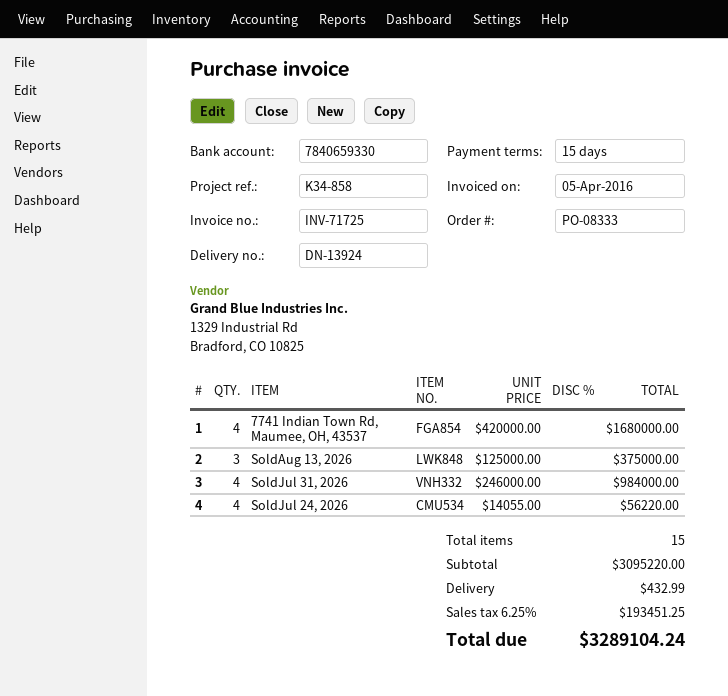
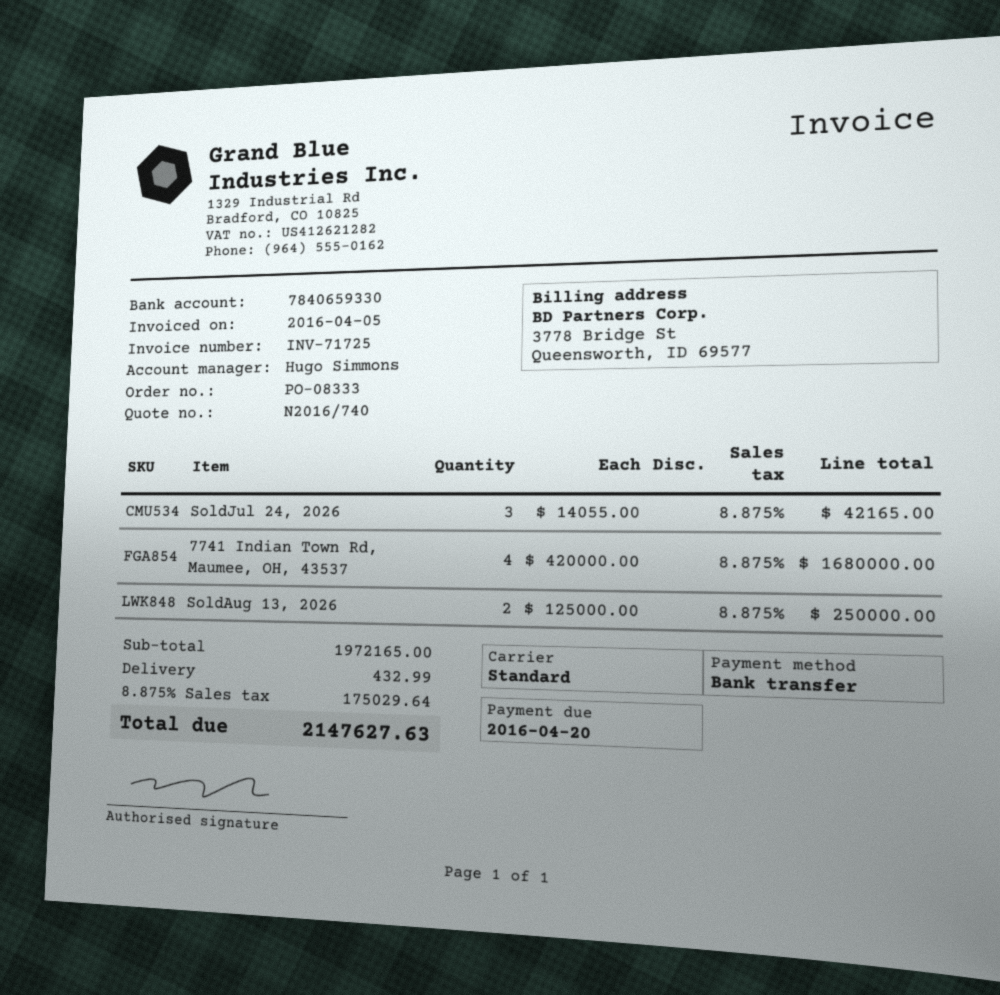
SoldAug 13, 2026: 3 x 125000.00 = 375000.00 -> 2 x 125000.00 = 250000.00
SoldJul 31, 2026: 4 x 246000.00 = 984000.00 -> none
SoldJul 24, 2026: 4 x 14055.00 = 56220.00 -> 3 x 14055.00 = 42165.00
subtotal: 3095220.00 -> 1972165.00
tax: 6.25% = 193451.25 -> 8.875% = 175029.64
total: 3289104.24 -> 2147627.63

